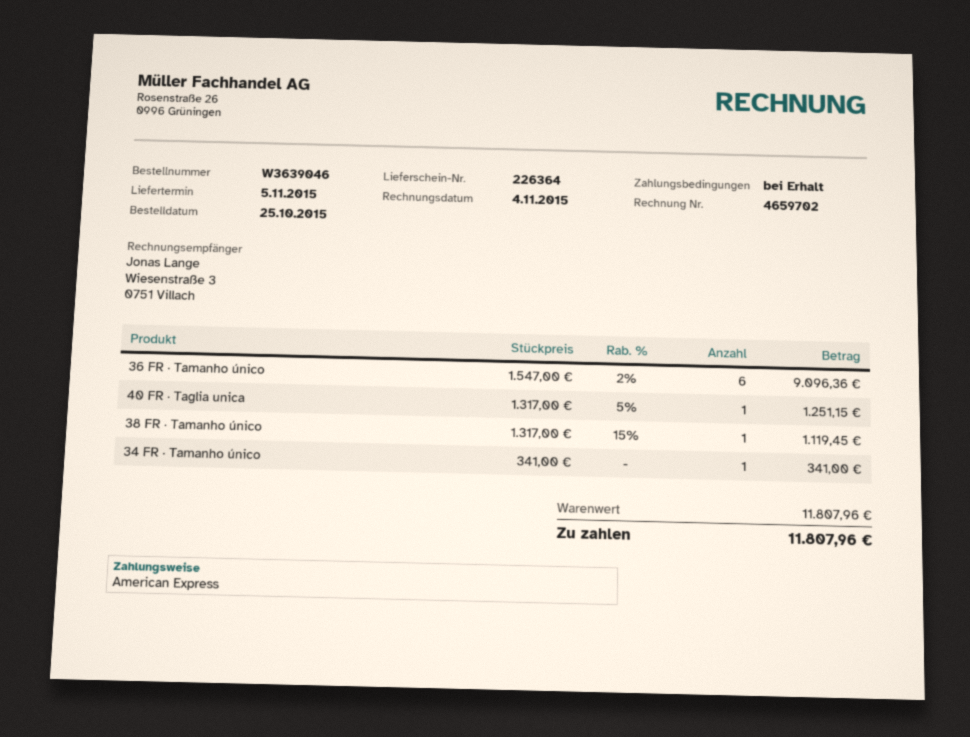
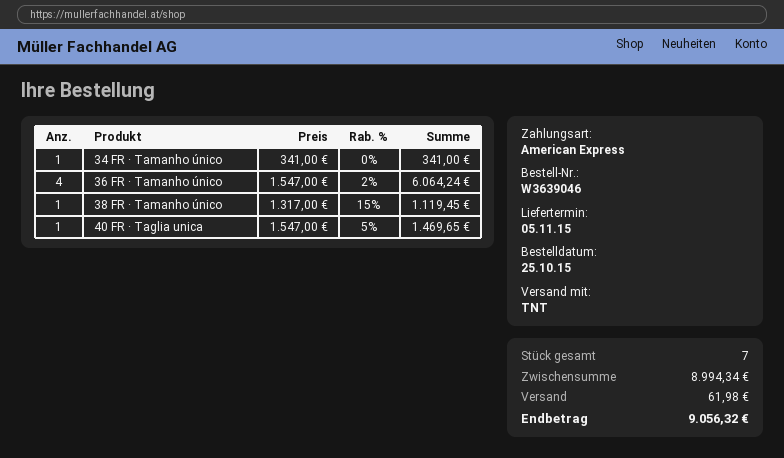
36 FR · Tamanho único: 6 x 1547.00 - 2% = 9096.36 -> 4 x 1547.00 - 2% = 6064.24
40 FR · Taglia unica: 1 x 1317.00 - 5% = 1251.15 -> 1 x 1547.00 - 5% = 1469.65
subtotal: 11807.96 -> 8994.34
shipping: none -> 61.98
total: 11807.96 -> 9056.32

